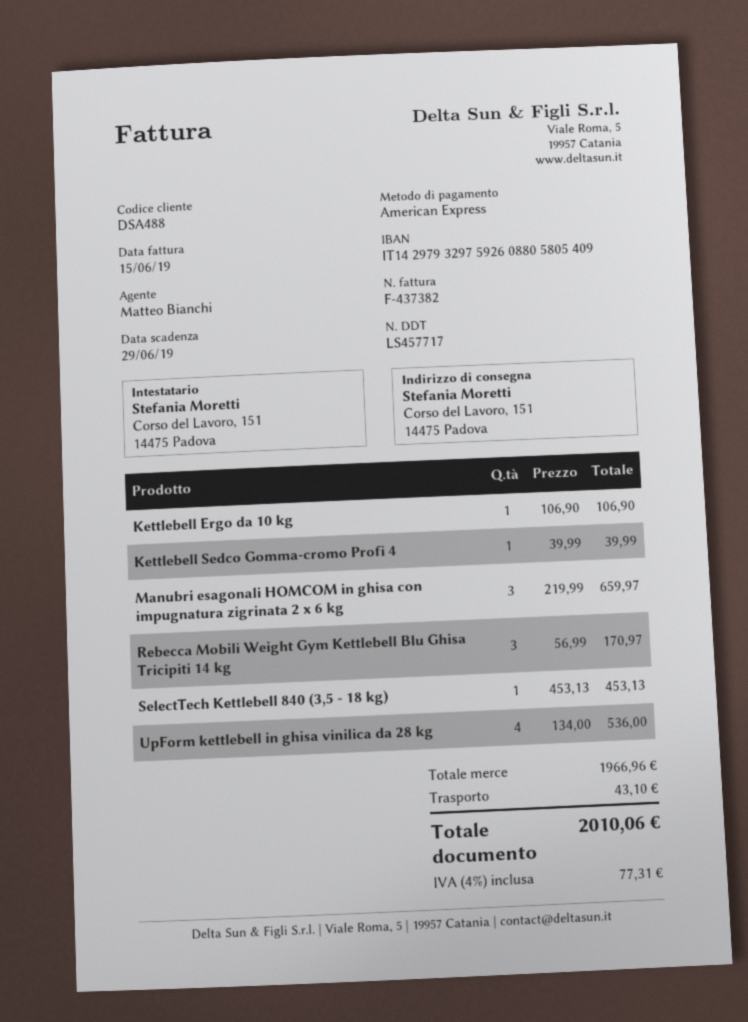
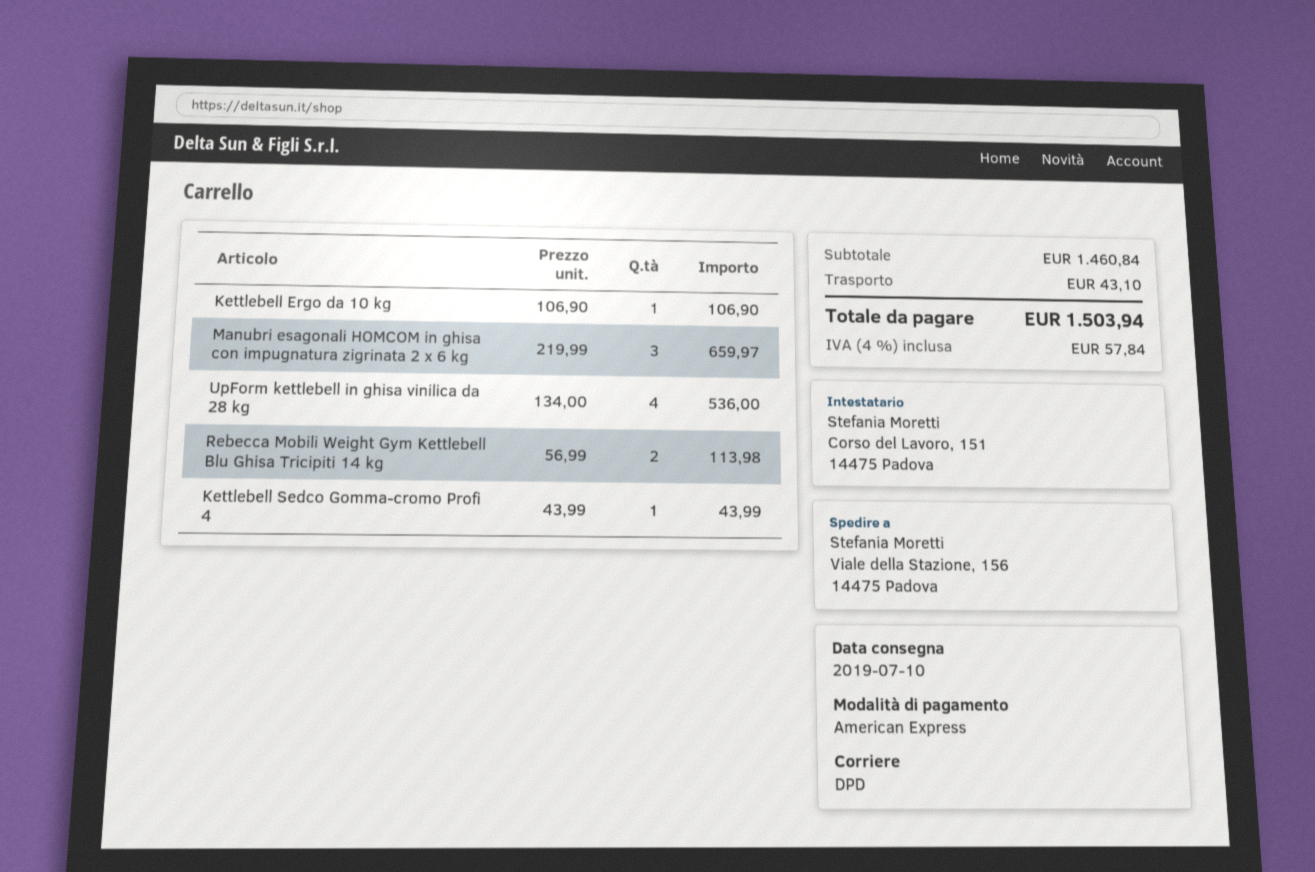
ship to: Corso del Lavoro, 151, 14475 Padova -> Viale della Stazione, 156, 14475 Padova
Kettlebell Sedco Gomma-cromo Profi 4: 1 x 39.99 = 39.99 -> 1 x 43.99 = 43.99
Rebecca Mobili Weight Gym Kettlebell Blu Ghisa Tricipiti 14 kg: 3 x 56.99 = 170.97 -> 2 x 56.99 = 113.98
SelectTech Kettlebell 840 (3,5 - 18 kg): 1 x 453.13 = 453.13 -> none
subtotal: 1966.96 -> 1460.84
tax: 4% = 77.31 -> 4% = 57.84
total: 2010.06 -> 1503.94

